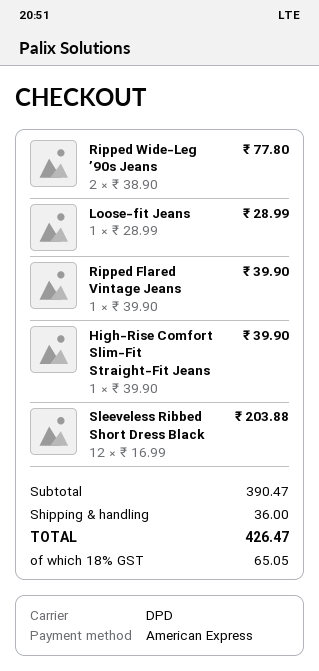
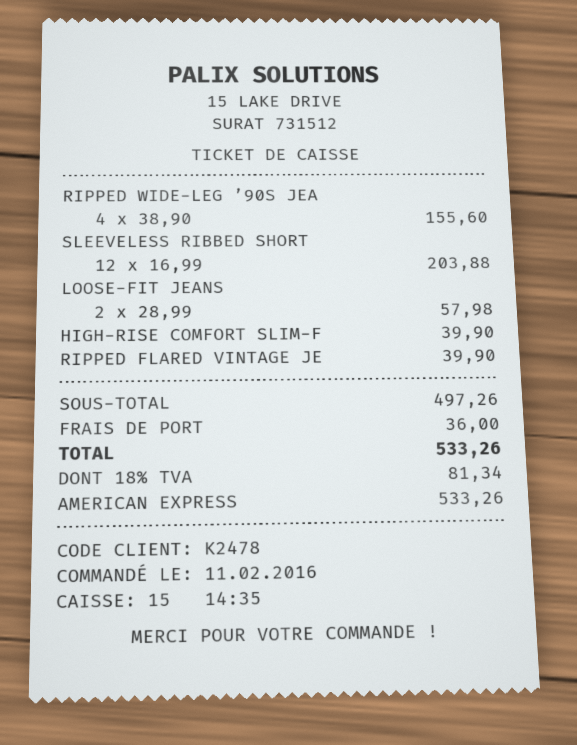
Ripped Wide-Leg ’90s Jeans: 2 x 38.90 = 77.80 -> 4 x 38.90 = 155.60
Loose-fit Jeans: 1 x 28.99 = 28.99 -> 2 x 28.99 = 57.98
subtotal: 390.47 -> 497.26
tax: 18% = 65.05 -> 18% = 81.34
total: 426.47 -> 533.26

